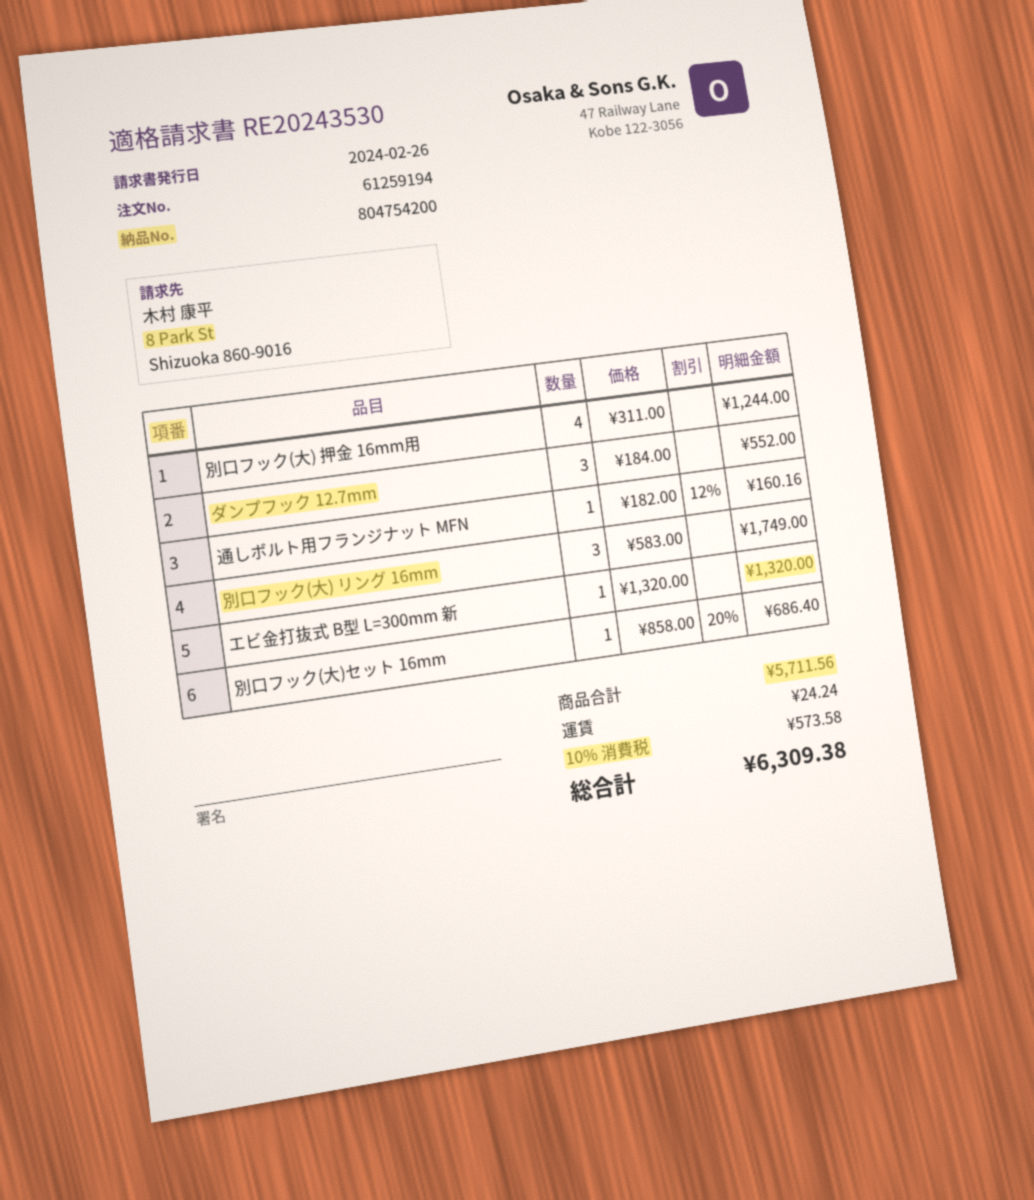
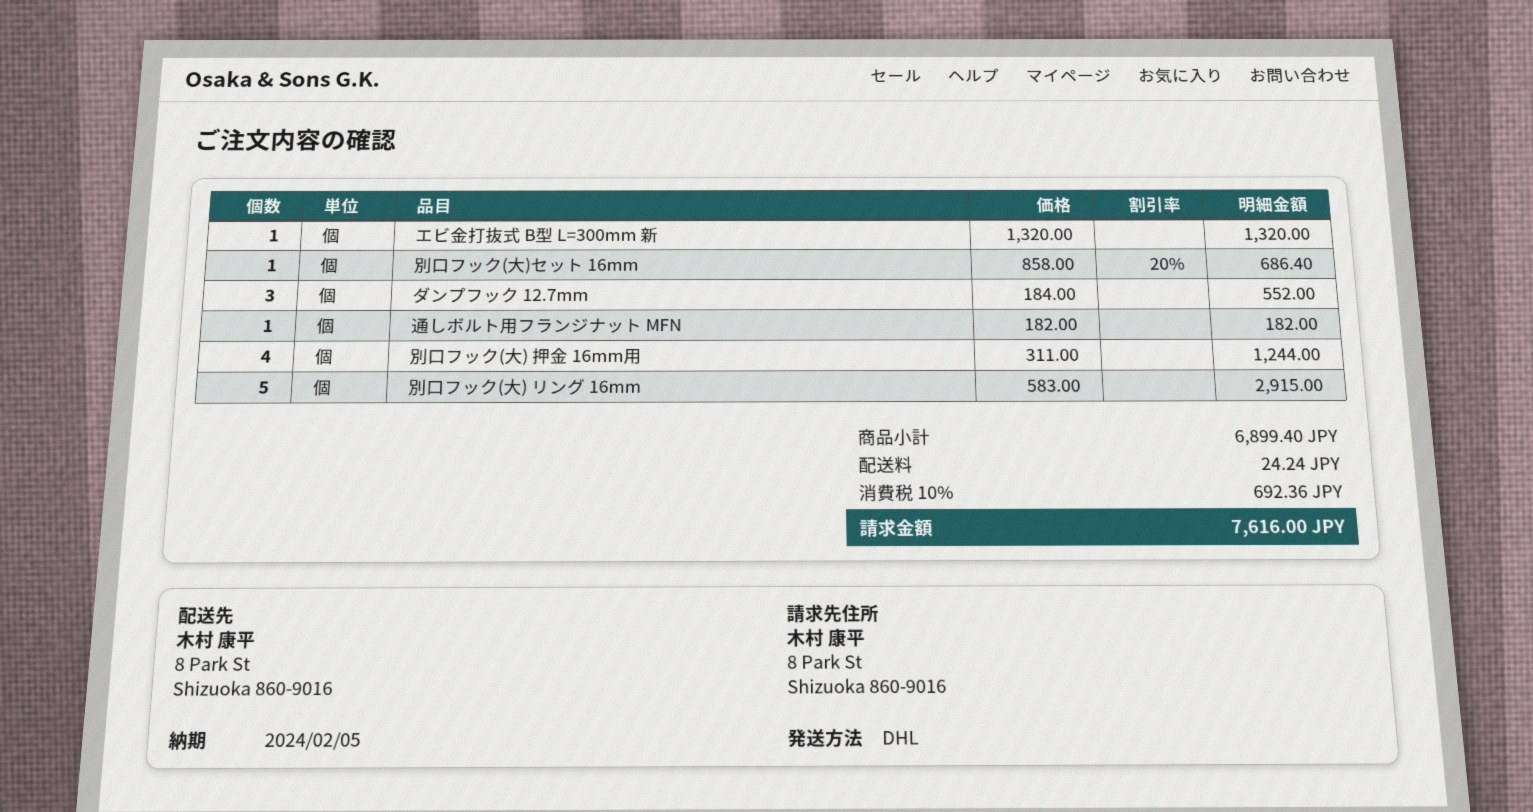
通しボルト用フランジナット MFN: 1 x 182.00 - 12% = 160.16 -> 1 x 182.00 = 182.00
別口フック(大) リング 16mm: 3 x 583.00 = 1749.00 -> 5 x 583.00 = 2915.00
subtotal: 5711.56 -> 6899.40
tax: 10% = 573.58 -> 10% = 692.36
total: 6309.38 -> 7616.00

